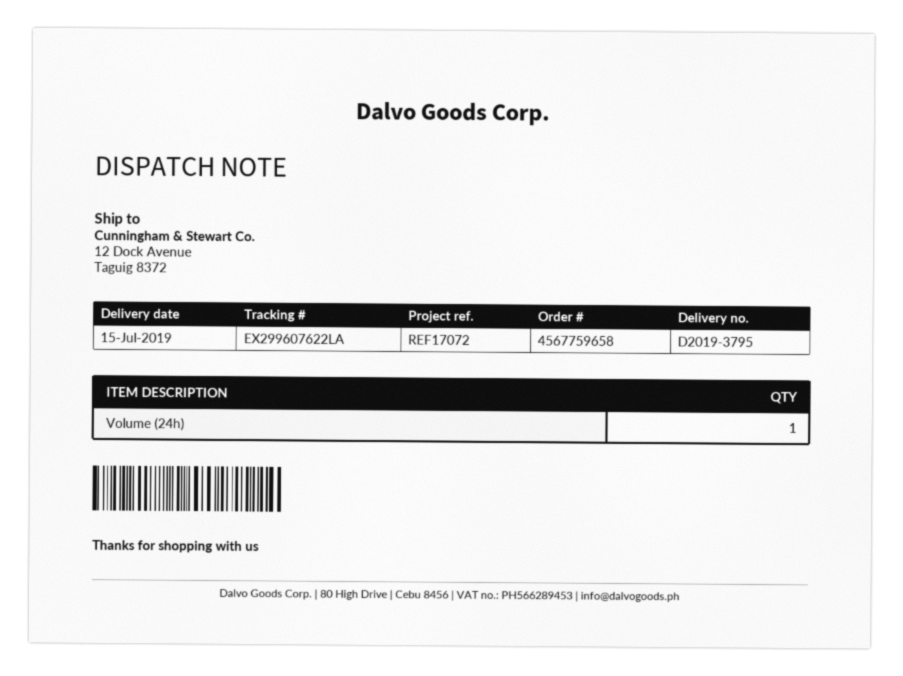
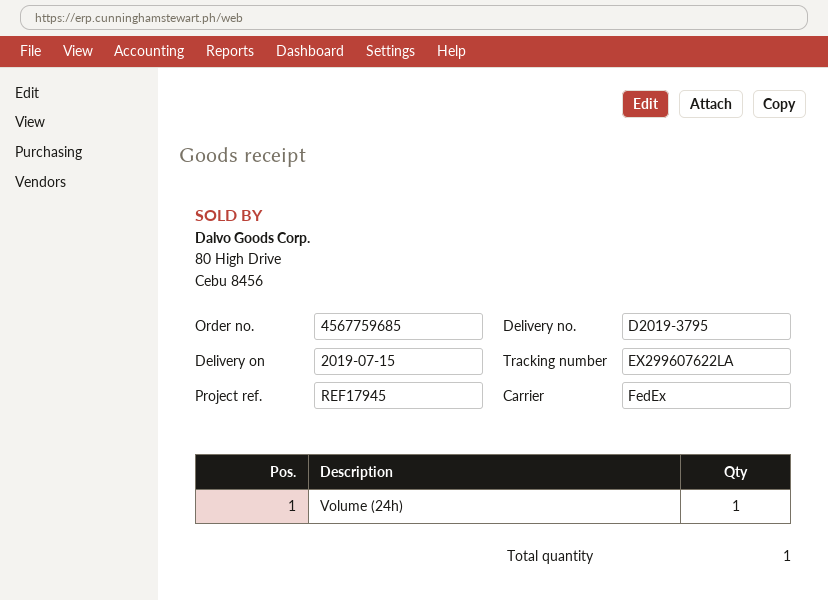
order number: 4567759658 -> 4567759685
reference: REF17072 -> REF17945

